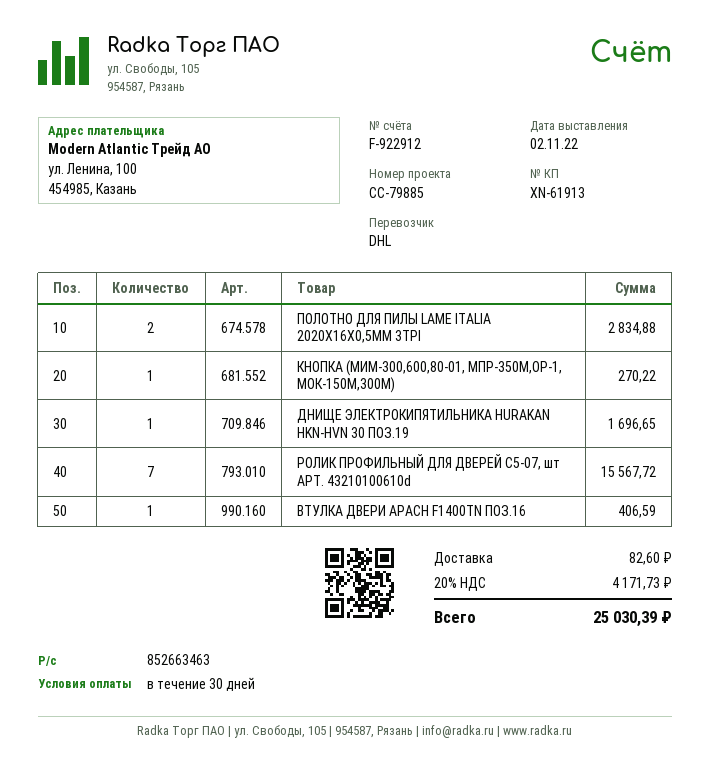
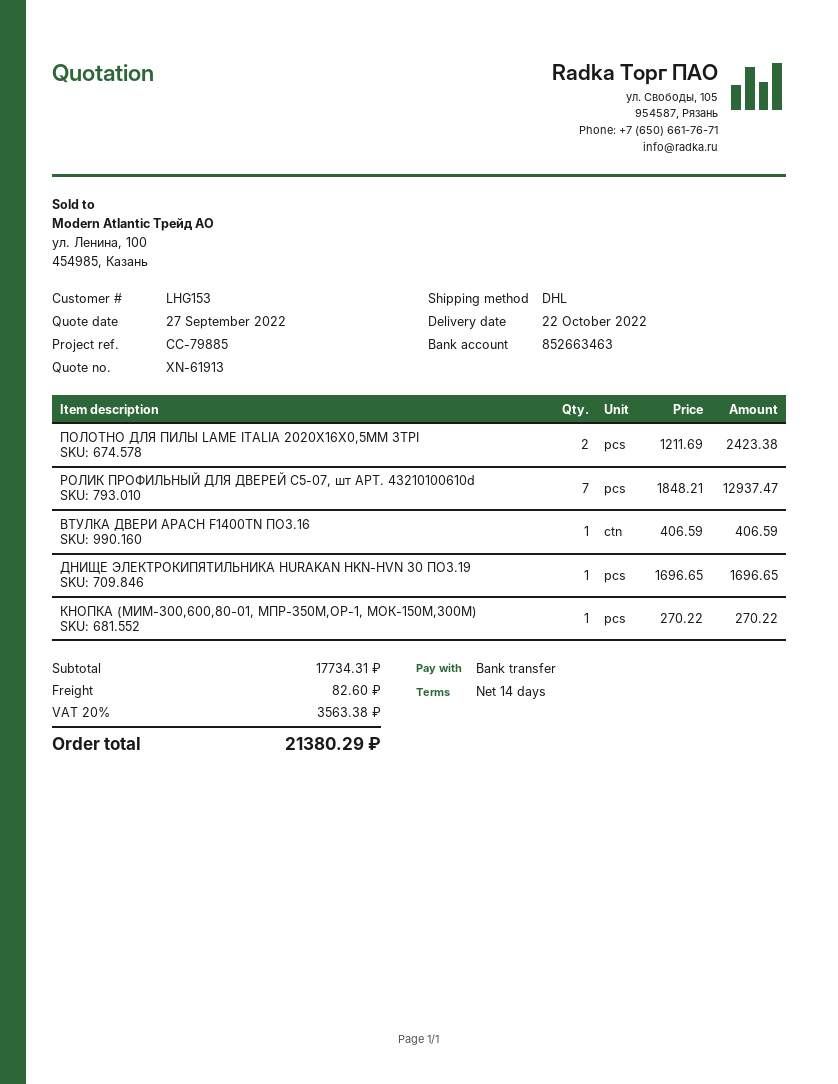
payment terms: 30 days -> 14 days
ПОЛОТНО ДЛЯ ПИЛЫ LAME ITALIA 2020X16X0,5MM 3TPI: 2 for 2834.88 -> 2 for 2423.38
РОЛИК ПРОФИЛЬНЫЙ ДЛЯ ДВЕРЕЙ С5-07, шт АРТ. 43210100610d: 7 for 15567.72 -> 7 for 12937.47
tax: 20% = 4171.73 -> 20% = 3563.38
total: 25030.39 -> 21380.29

